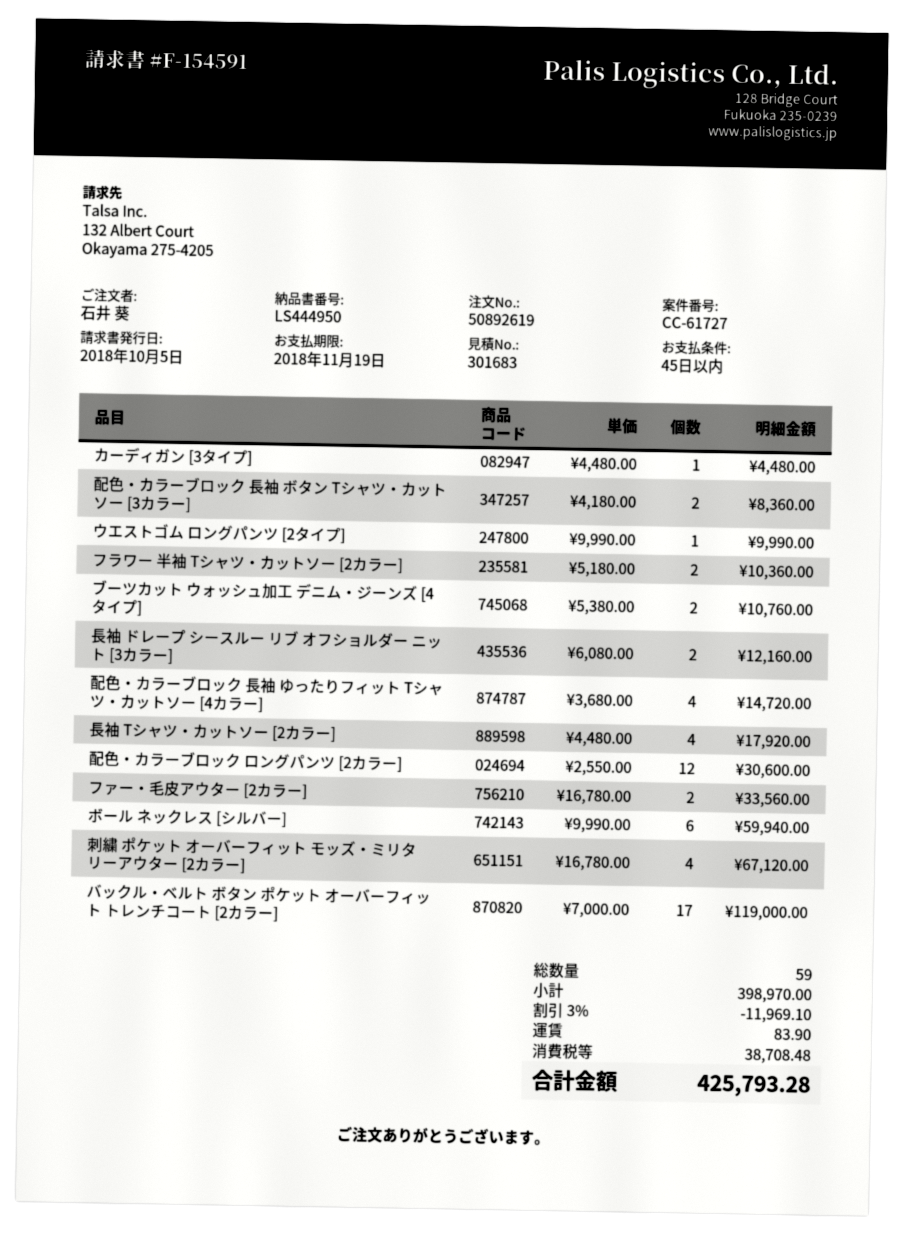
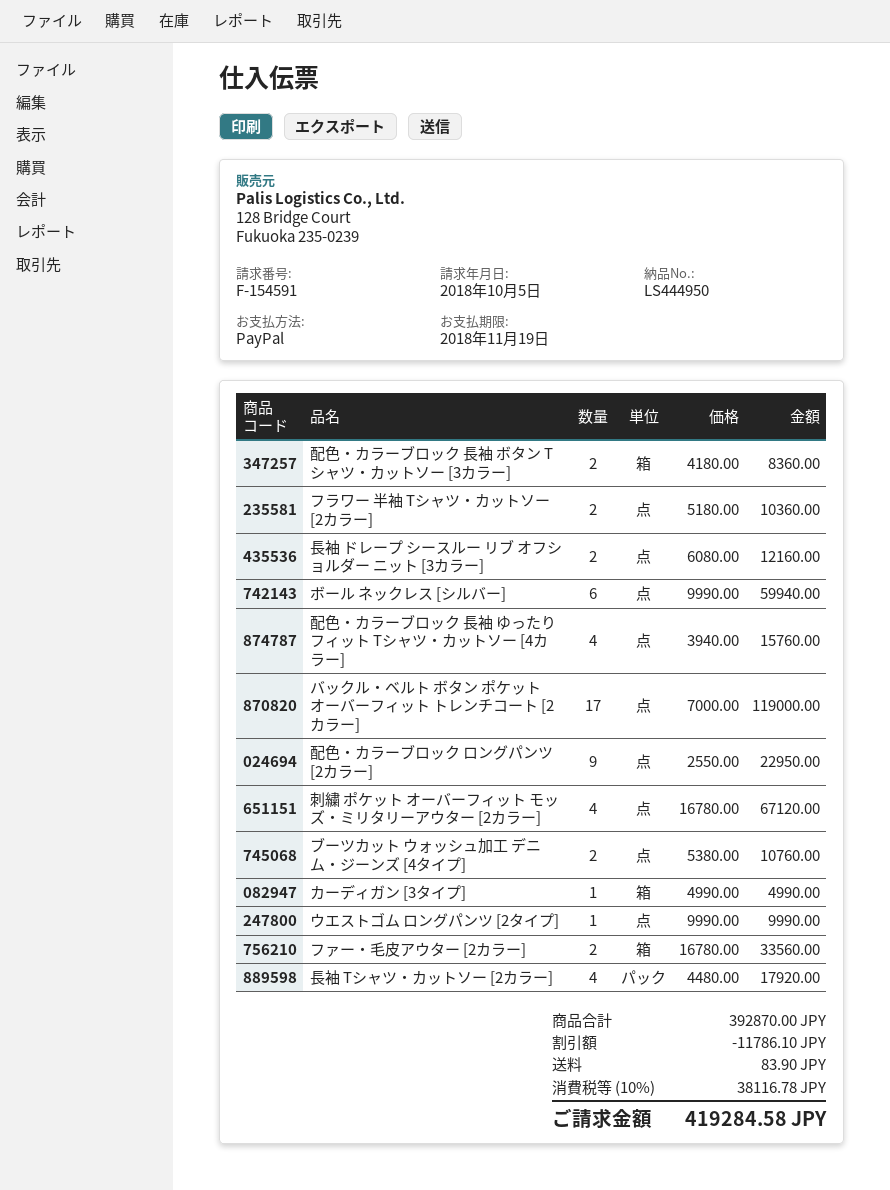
カーディガン [3タイプ]: 1 x 4480.00 = 4480.00 -> 1 x 4990.00 = 4990.00
配色・カラーブロック 長袖 ゆったりフィット Tシャツ・カットソー [4カラー]: 4 x 3680.00 = 14720.00 -> 4 x 3940.00 = 15760.00
配色・カラーブロック ロングパンツ [2カラー]: 12 x 2550.00 = 30600.00 -> 9 x 2550.00 = 22950.00
subtotal: 398970.00 -> 392870.00
discount: 11969.10 -> 11786.10
tax: 38708.48 -> 38116.78
total: 425793.28 -> 419284.58

